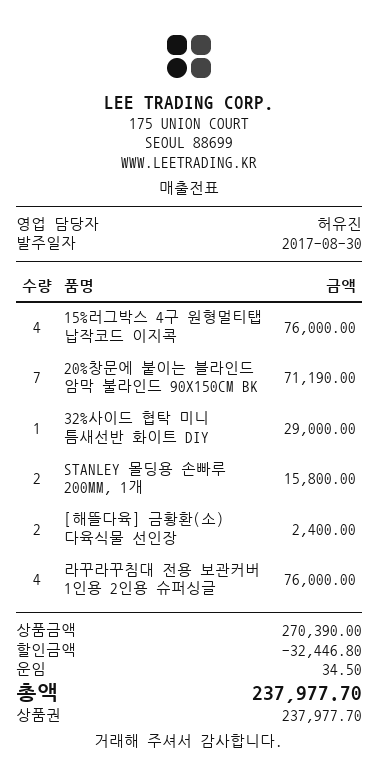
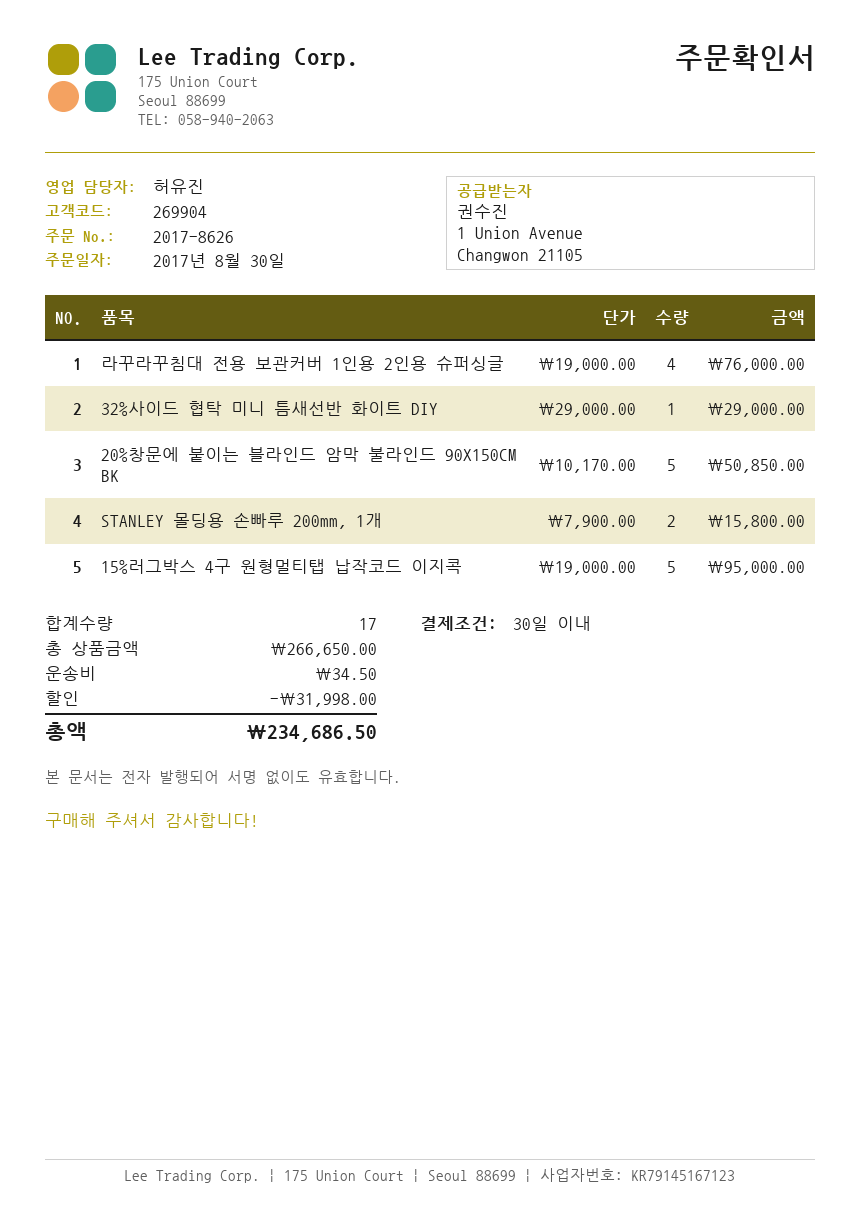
15%러그박스 4구 원형멀티탭 납작코드 이지콕: 4 for 76000.00 -> 5 for 95000.00
20%창문에 붙이는 블라인드 암막 불라인드 90X150CM BK: 7 for 71190.00 -> 5 for 50850.00
[해뜰다육] 금황환(소) 다육식물 선인장: 2 for 2400.00 -> none
subtotal: 270390.00 -> 266650.00
discount: 32446.80 -> 31998.00
total: 237977.70 -> 234686.50

